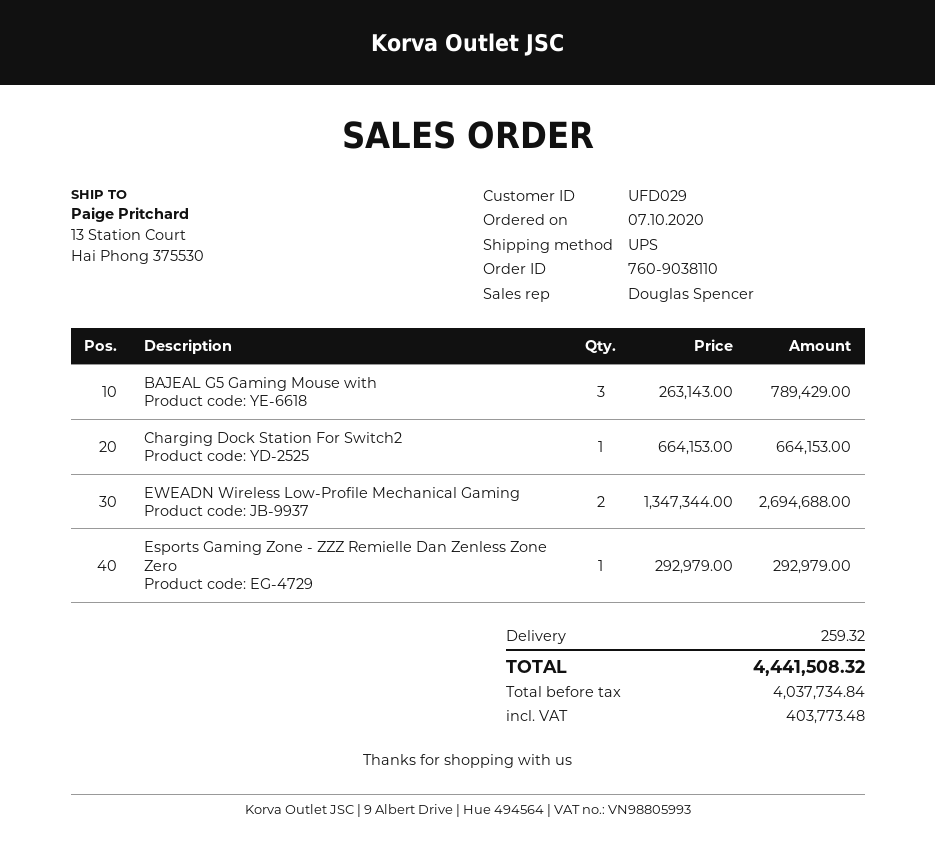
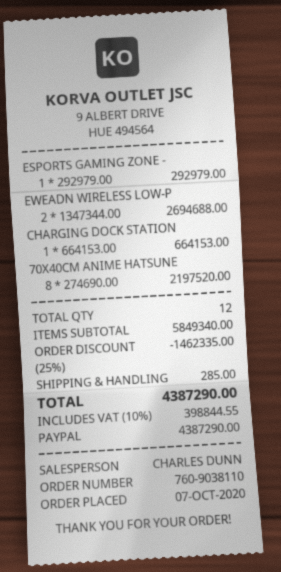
sales rep: Douglas Spencer -> CHARLES DUNN
BAJEAL G5 Gaming Mouse with: 3 x 263143.00 = 789429.00 -> none
70X40CM ANIME HATSUNE: none -> 8 x 274690.00 = 2197520.00
discount: none -> 25% = 1462335.00
shipping: 259.32 -> 285.00
tax: 403773.48 -> 398844.55
total: 4441508.32 -> 4387290.00

